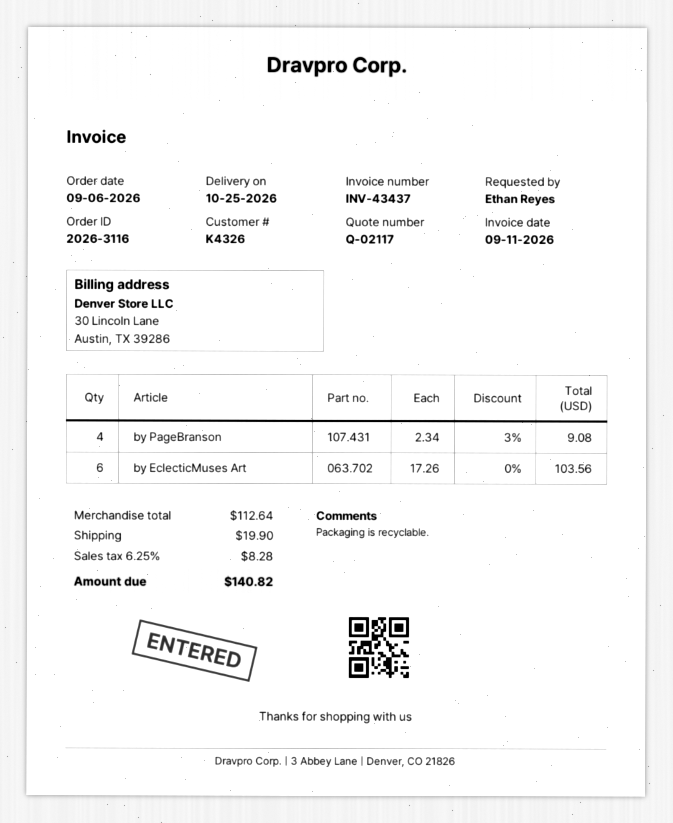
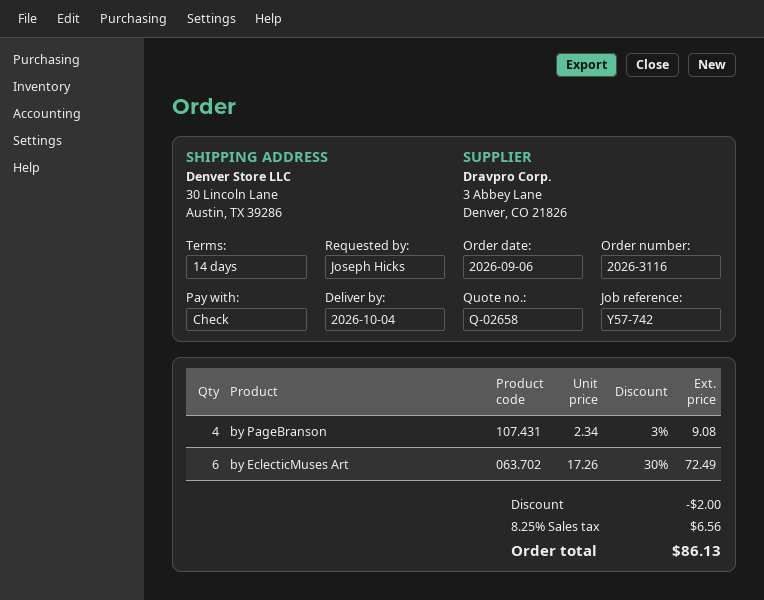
quote number: Q-02117 -> Q-02658
delivery date: 2026-10-25 -> 2026-10-04
ordered by: Ethan Reyes -> Joseph Hicks
by EclecticMuses Art: 6 x 17.26 = 103.56 -> 6 x 17.26 - 30% = 72.49
discount: none -> 2.00
shipping: 19.90 -> none
tax: 6.25% = 8.28 -> 8.25% = 6.56
total: 140.82 -> 86.13

